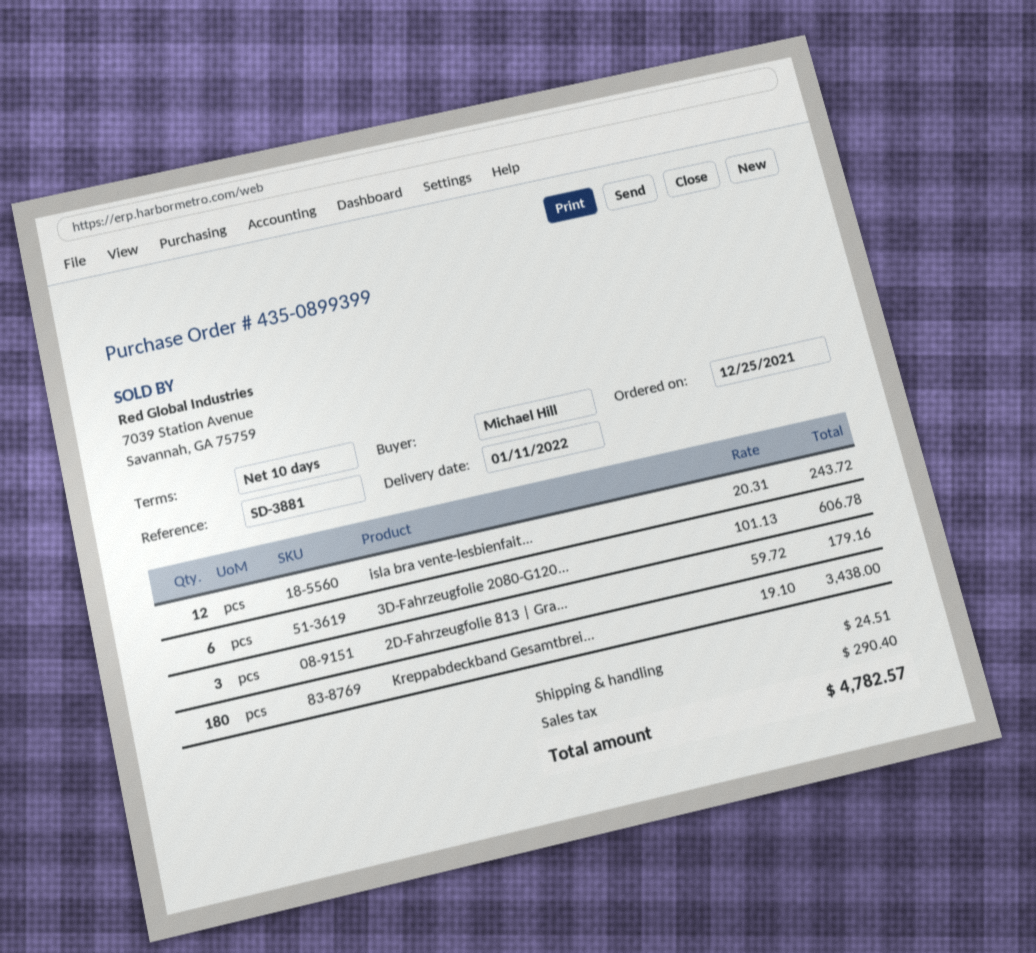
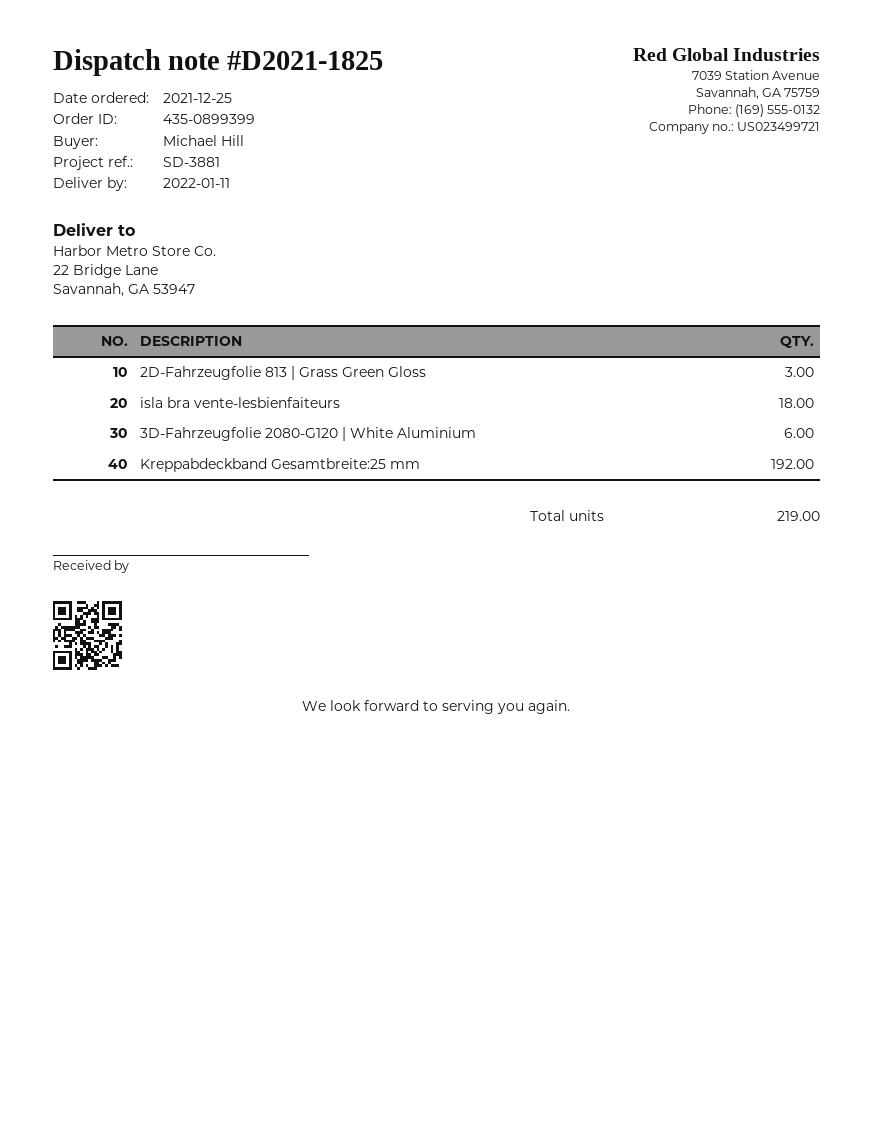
isla bra vente-lesbienfait...: 12 -> 18
Kreppabdeckband Gesamtbrei...: 180 -> 192

